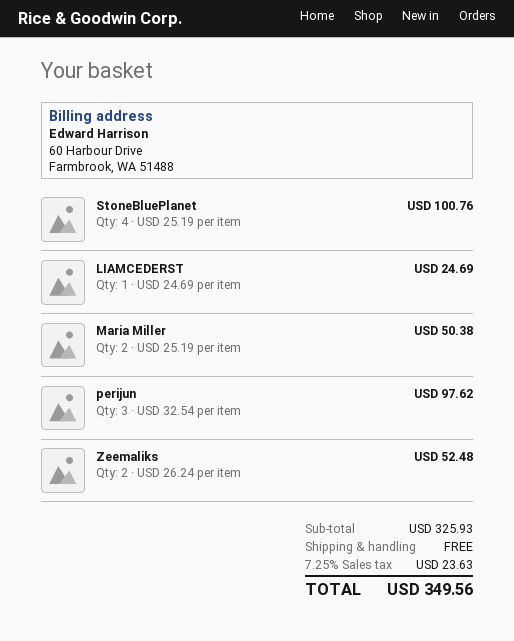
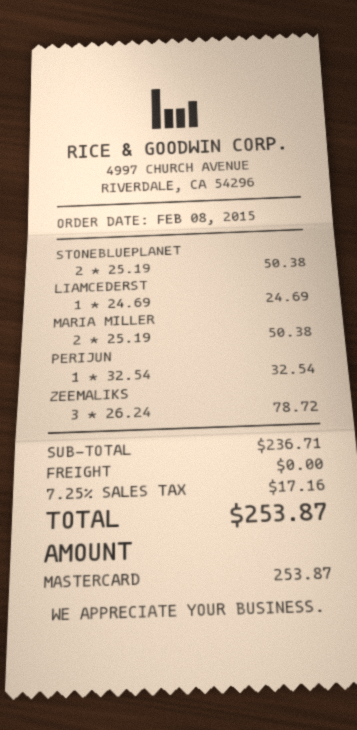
StoneBluePlanet: 4 x 25.19 = 100.76 -> 2 x 25.19 = 50.38
perijun: 3 x 32.54 = 97.62 -> 1 x 32.54 = 32.54
Zeemaliks: 2 x 26.24 = 52.48 -> 3 x 26.24 = 78.72
subtotal: 325.93 -> 236.71
tax: 7.25% = 23.63 -> 7.25% = 17.16
total: 349.56 -> 253.87

